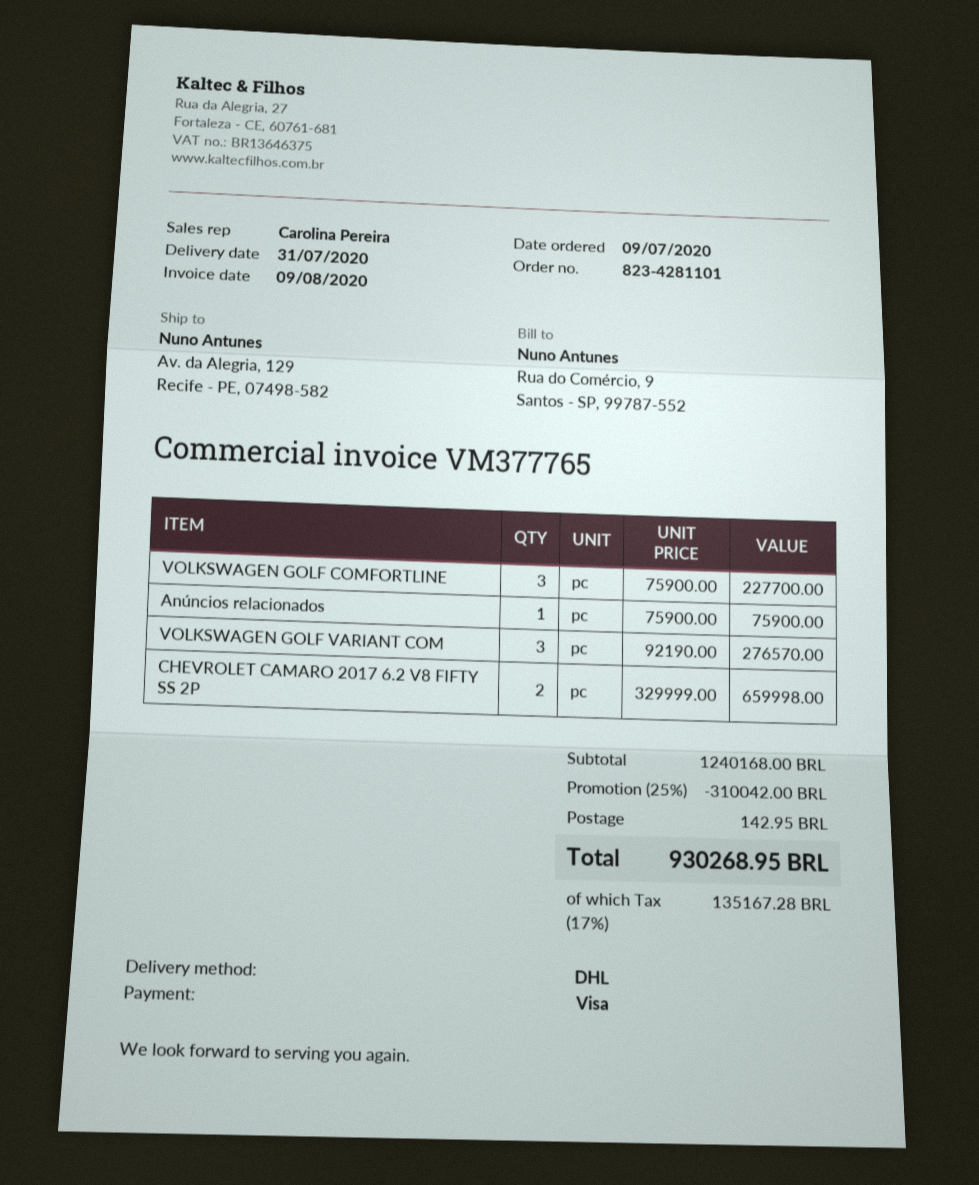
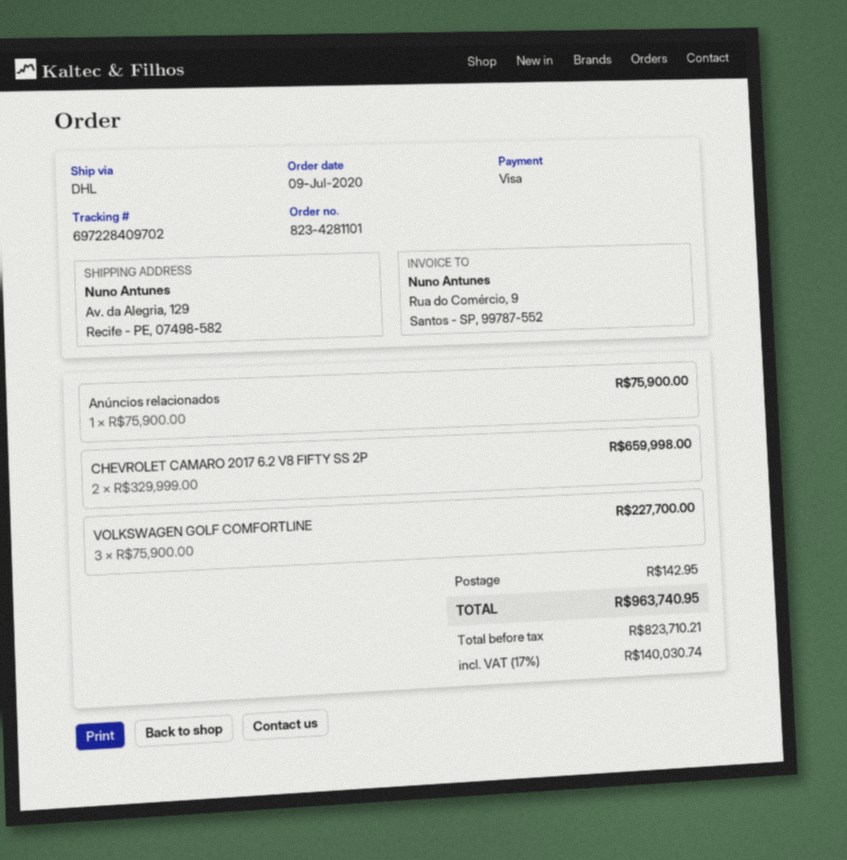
VOLKSWAGEN GOLF VARIANT COM: 3 x 92190.00 = 276570.00 -> none
discount: 25% = 310042.00 -> none
tax: 17% = 135167.28 -> 17% = 140030.74
total: 930268.95 -> 963740.95

